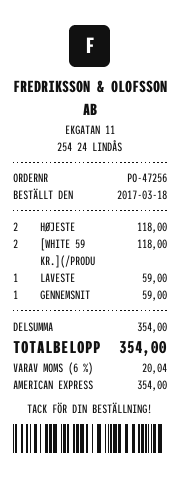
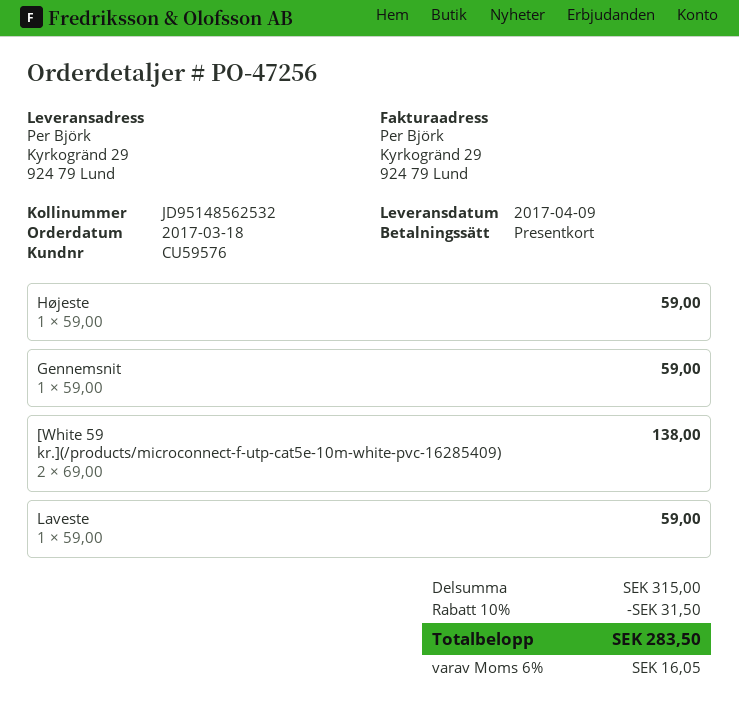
payment method: American Express -> gift card
HØJESTE: 2 for 118.00 -> 1 for 59.00
[WHITE 59 KR.](/PRODU: 2 for 118.00 -> 2 for 138.00
subtotal: 354.00 -> 315.00
discount: none -> 10% = 31.50
tax: 6% = 20.04 -> 6% = 16.05
total: 354.00 -> 283.50

